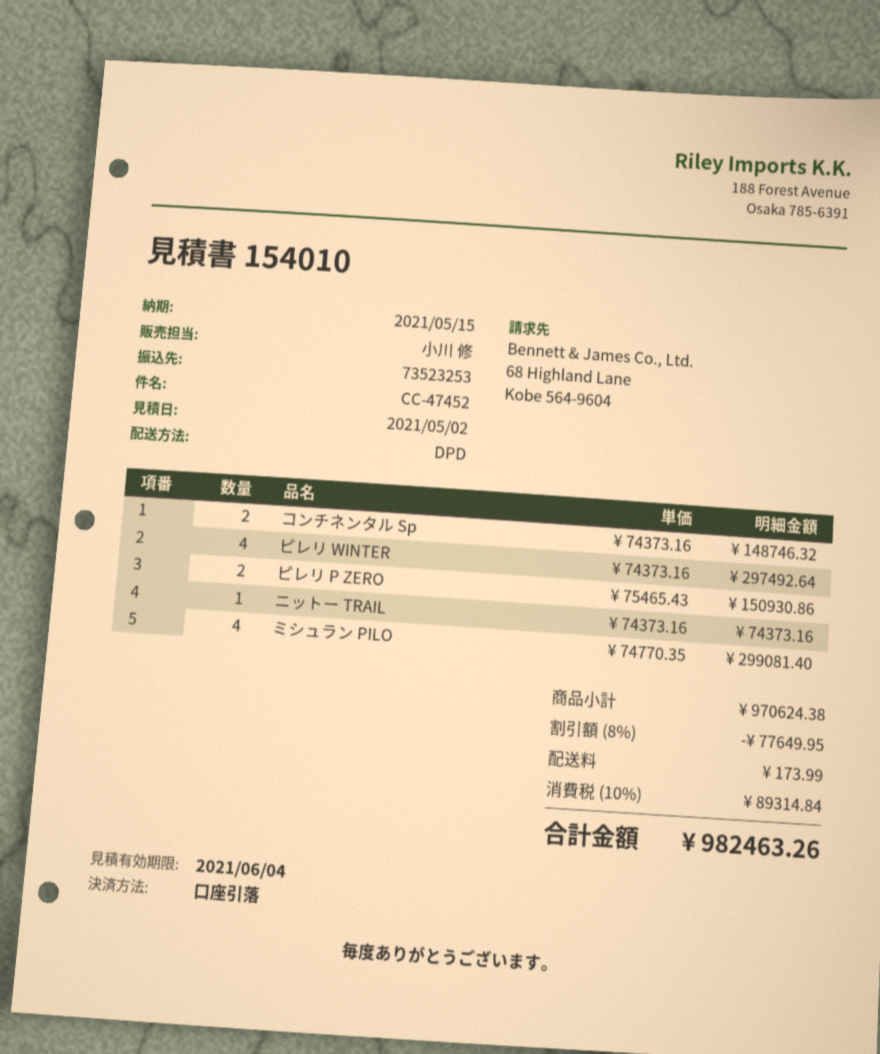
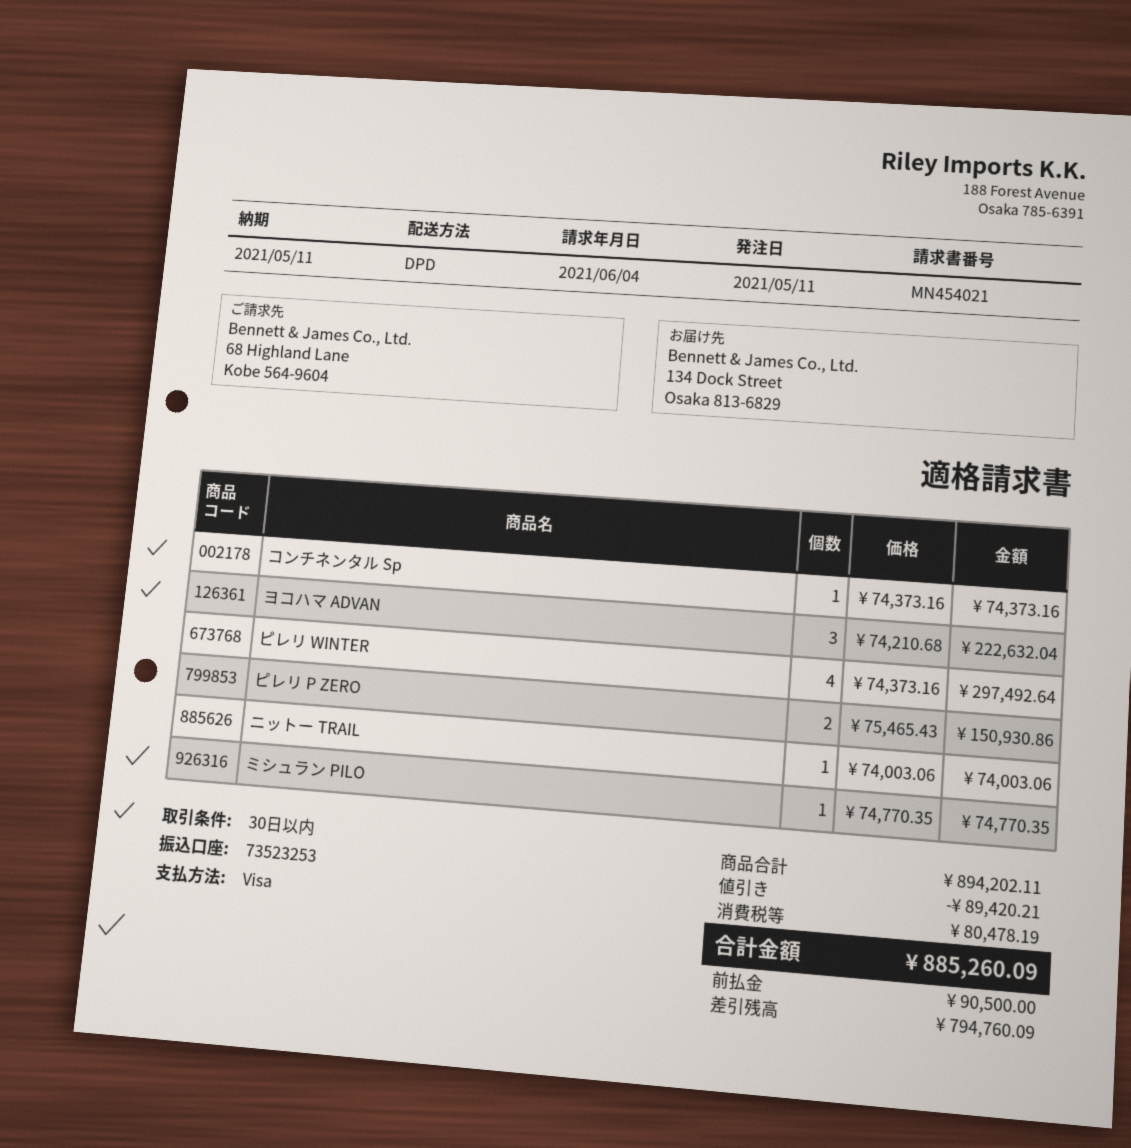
delivery date: 2021-05-15 -> 2021-05-11
payment method: direct debit -> Visa
コンチネンタル Sp: 2 x 74373.16 = 148746.32 -> 1 x 74373.16 = 74373.16
ニットー TRAIL: 1 x 74373.16 = 74373.16 -> 1 x 74003.06 = 74003.06
ミシュラン PILO: 4 x 74770.35 = 299081.40 -> 1 x 74770.35 = 74770.35
ヨコハマ ADVAN: none -> 3 x 74210.68 = 222632.04
subtotal: 970624.38 -> 894202.11
discount: 77649.95 -> 89420.21
shipping: 173.99 -> none
tax: 89314.84 -> 80478.19
total: 982463.26 -> 885260.09

